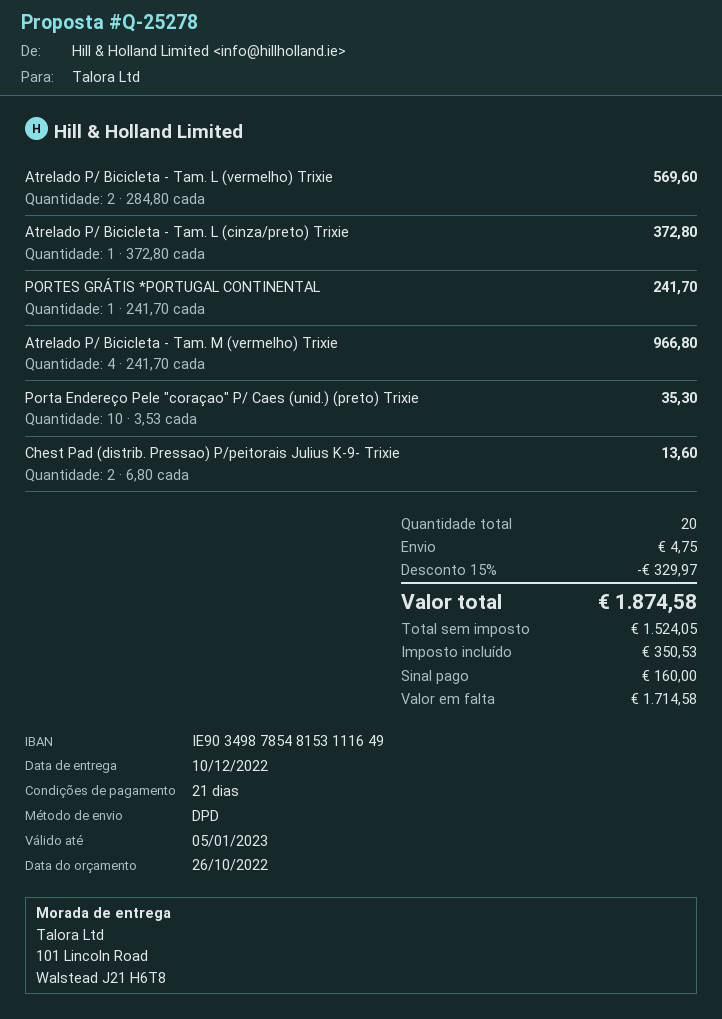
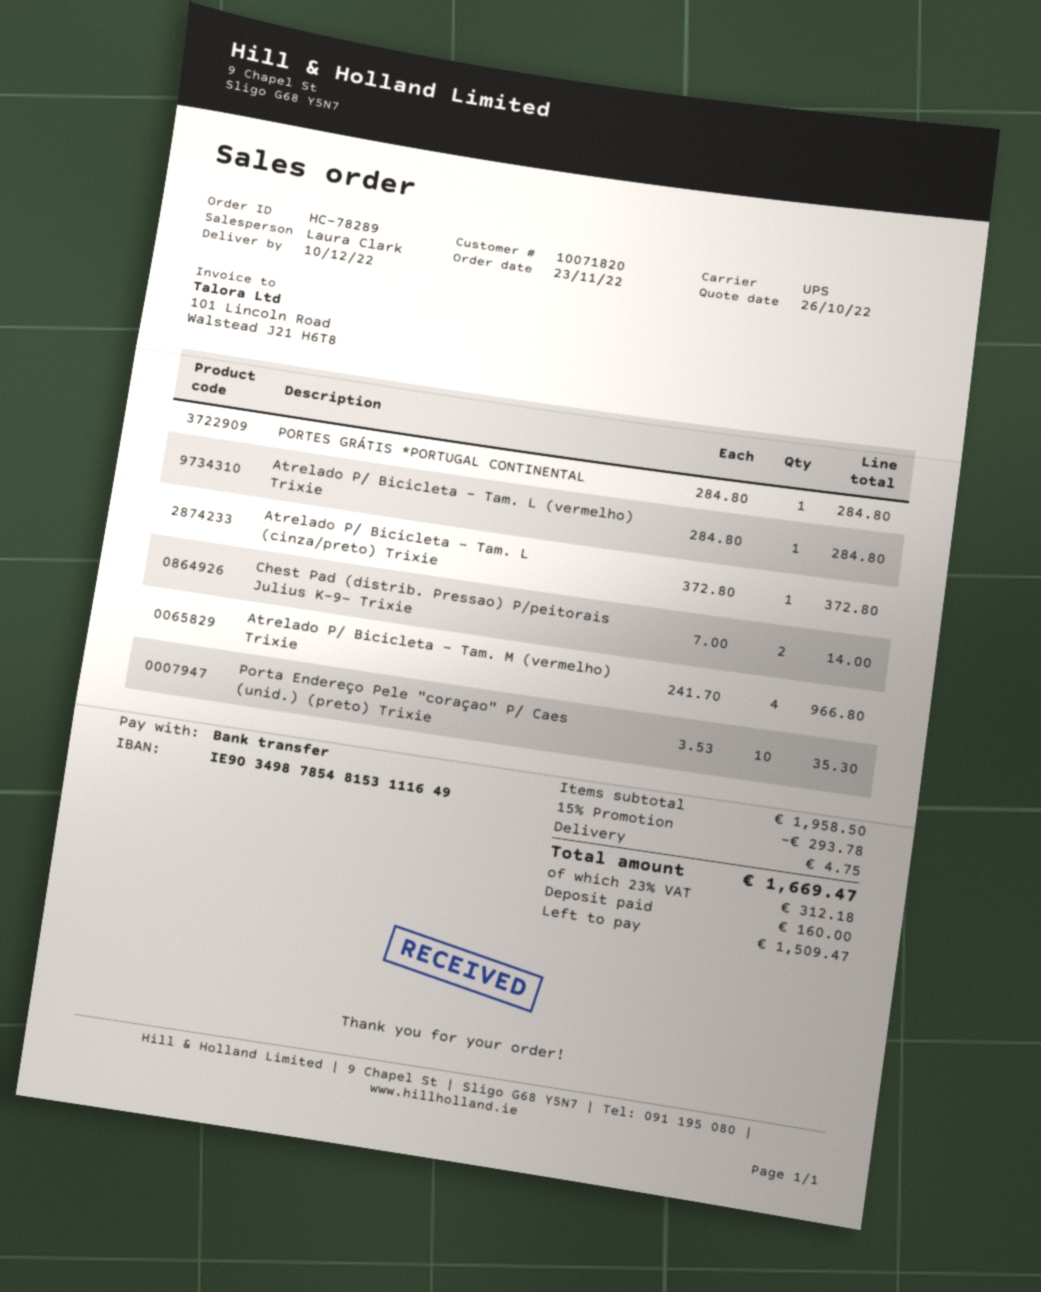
shipping method: DPD -> UPS
Atrelado P/ Bicicleta - Tam. L (vermelho) Trixie: 2 x 284.80 = 569.60 -> 1 x 284.80 = 284.80
PORTES GRÁTIS *PORTUGAL CONTINENTAL: 1 x 241.70 = 241.70 -> 1 x 284.80 = 284.80
Chest Pad (distrib. Pressao) P/peitorais Julius K-9- Trixie: 2 x 6.80 = 13.60 -> 2 x 7.00 = 14.00
discount: 15% = 329.97 -> 15% = 293.78
tax: 350.53 -> 312.18
total: 1874.58 -> 1669.47
balance: 1714.58 -> 1509.47

